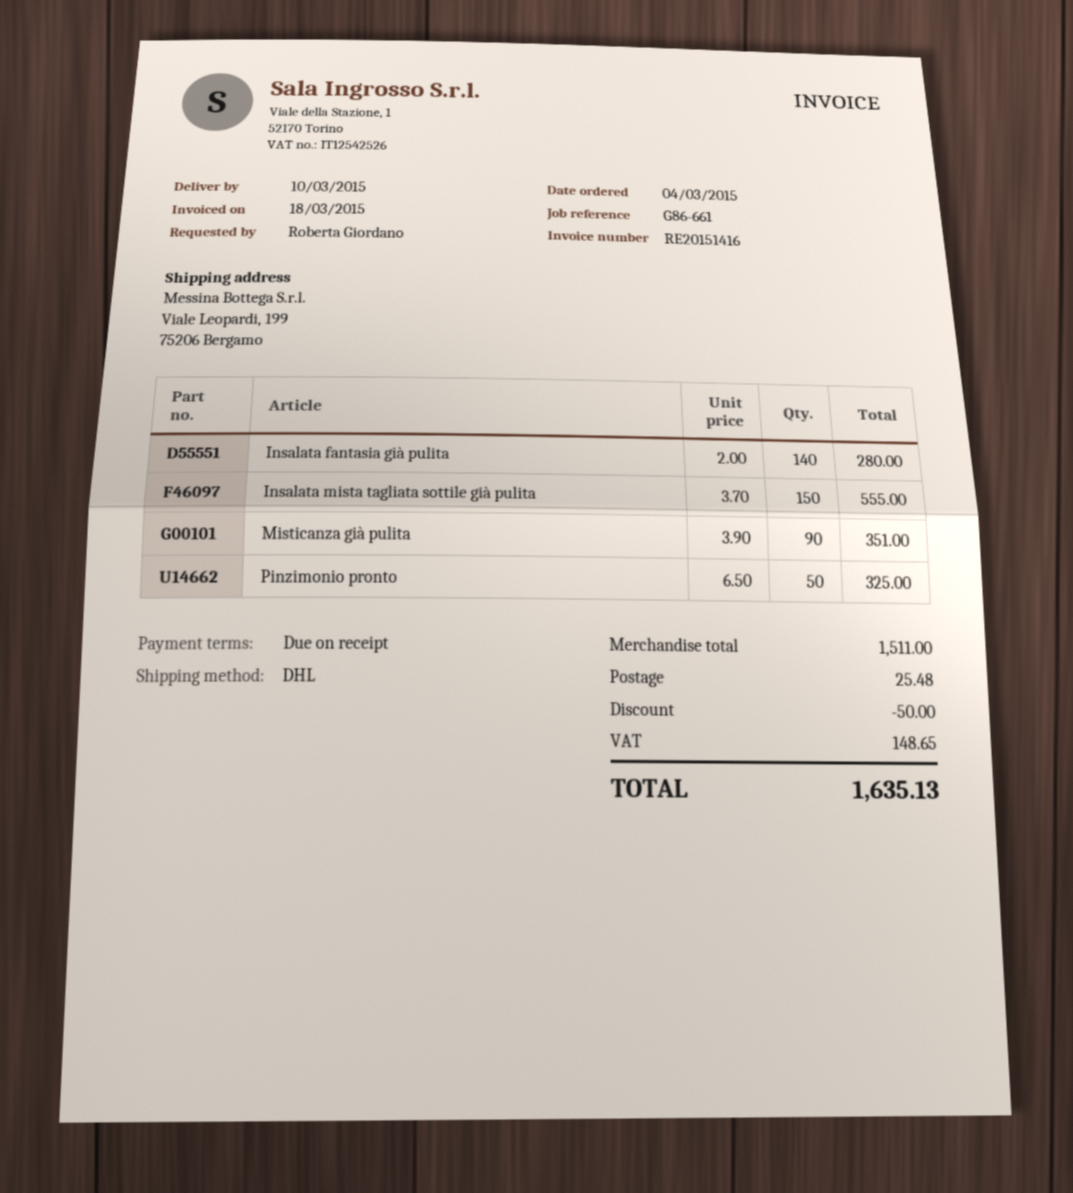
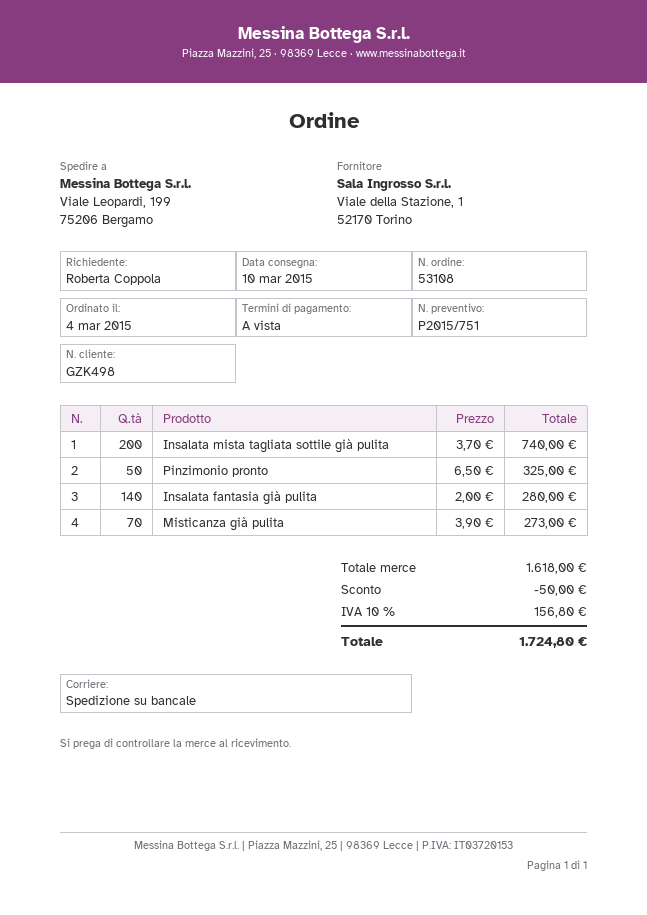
ordered by: Roberta Giordano -> Roberta Coppola
shipping method: DHL -> pallet freight
Insalata mista tagliata sottile già pulita: 150 x 3.70 = 555.00 -> 200 x 3.70 = 740.00
Misticanza già pulita: 90 x 3.90 = 351.00 -> 70 x 3.90 = 273.00
subtotal: 1511.00 -> 1618.00
shipping: 25.48 -> none
tax: 148.65 -> 156.80
total: 1635.13 -> 1724.80

